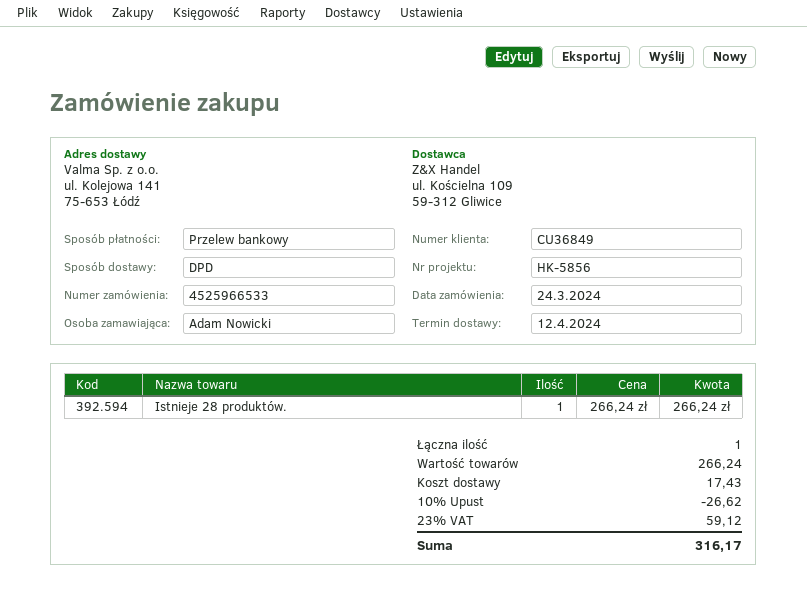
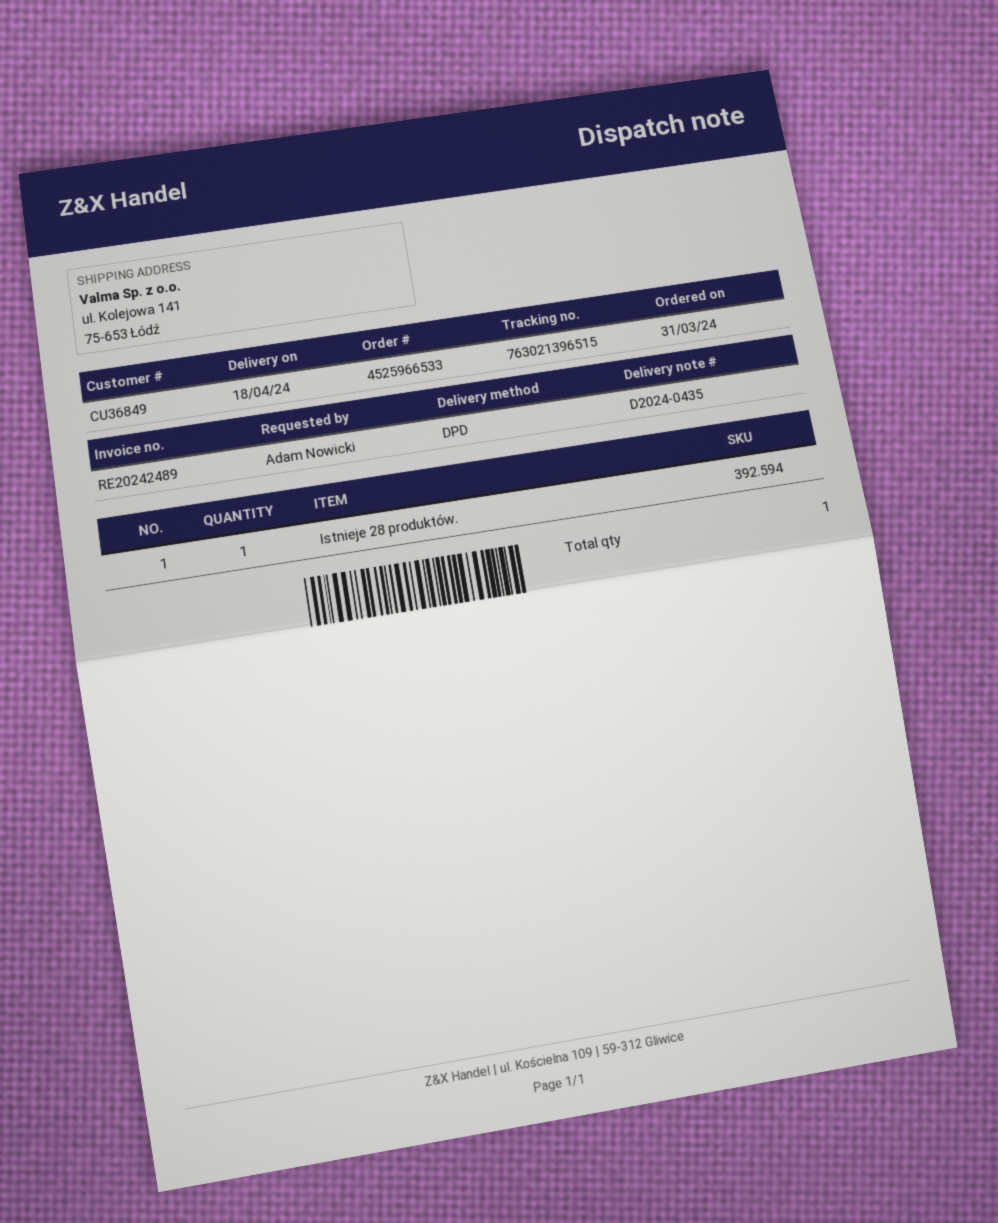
order date: 2024-03-24 -> 2024-03-31
delivery date: 2024-04-12 -> 2024-04-18

